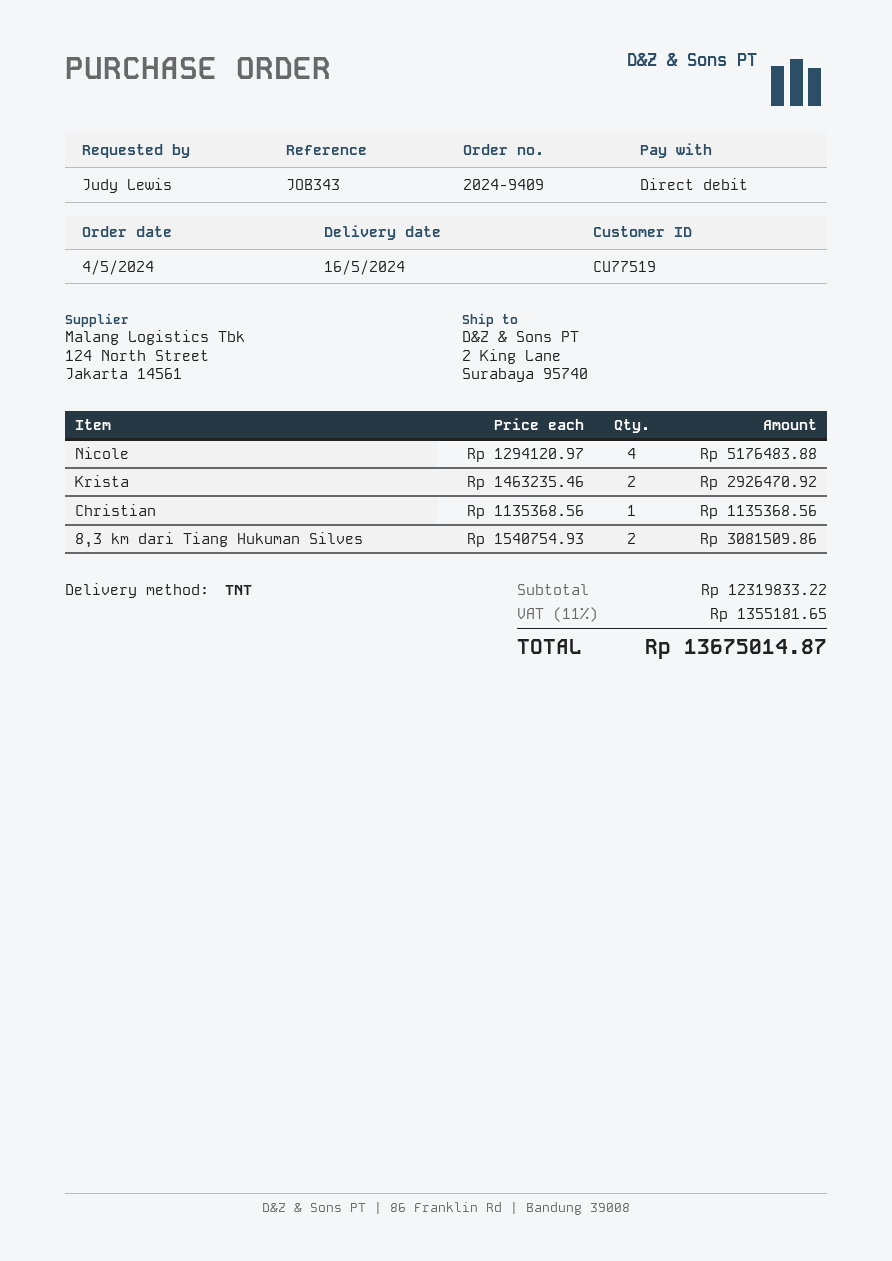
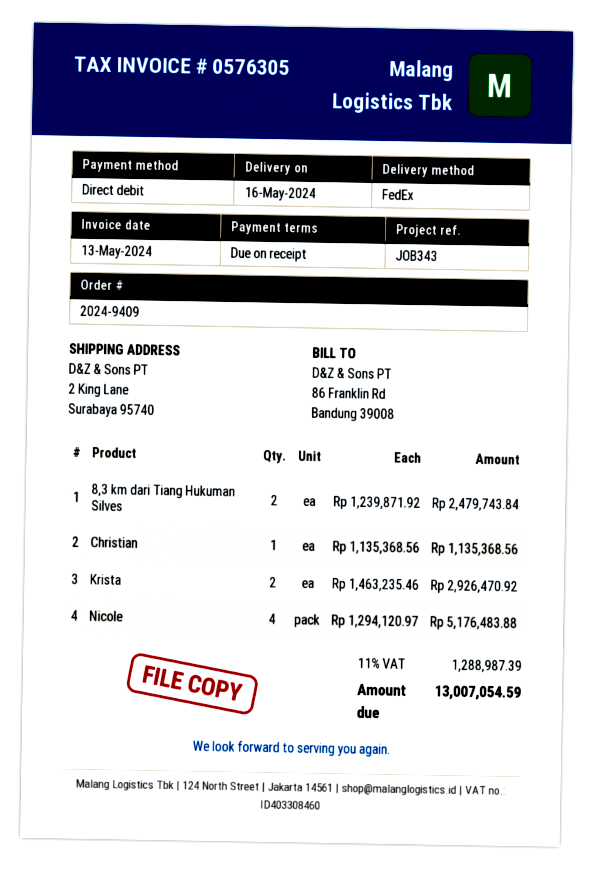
shipping method: TNT -> FedEx
8,3 km dari Tiang Hukuman Silves: 2 x 1540754.93 = 3081509.86 -> 2 x 1239871.92 = 2479743.84
tax: 11% = 1355181.65 -> 11% = 1288987.39
total: 13675014.87 -> 13007054.59

